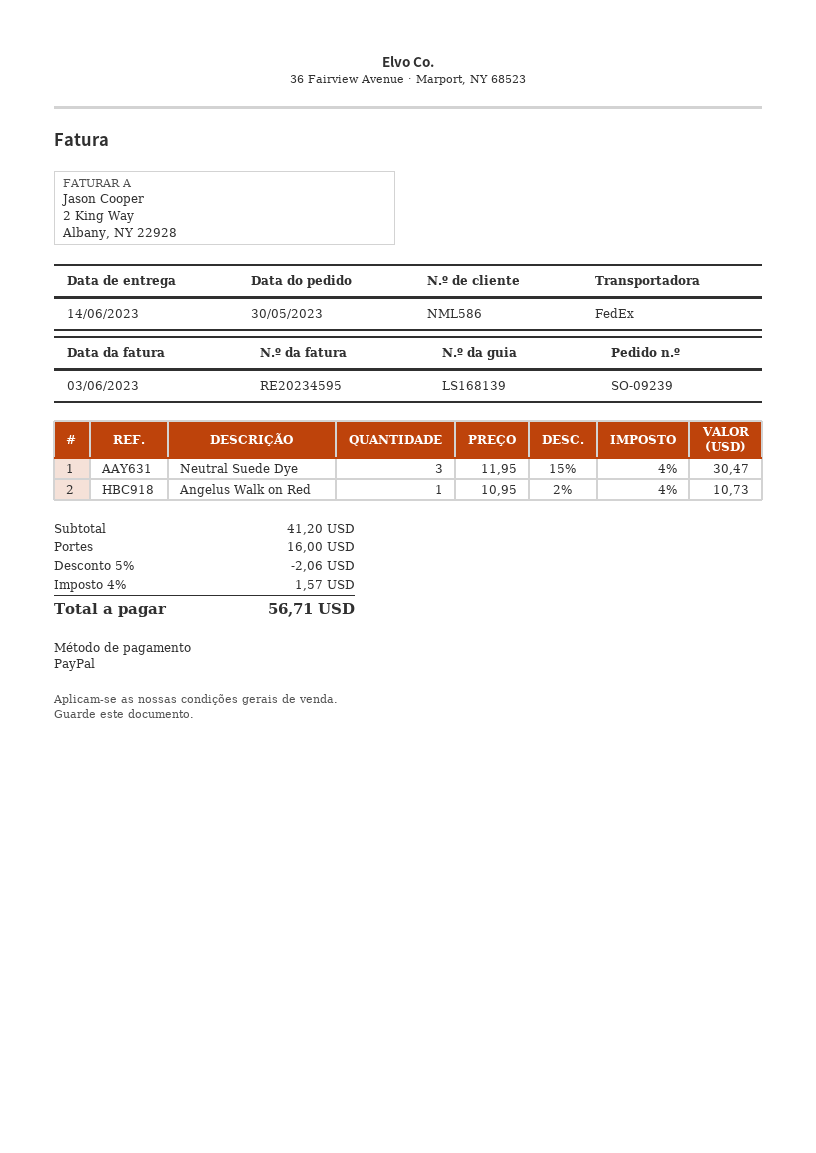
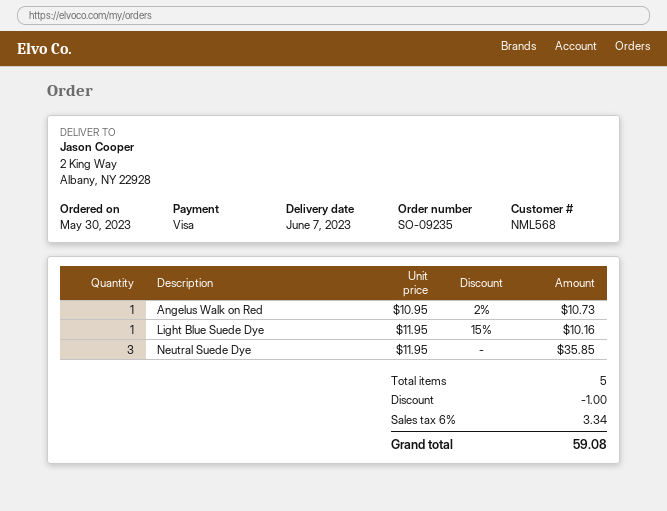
order number: SO-09239 -> SO-09235
delivery date: 2023-06-14 -> 2023-06-07
customer number: NML586 -> NML568
payment method: PayPal -> Visa
Neutral Suede Dye: 3 x 11.95 - 15% = 30.47 -> 3 x 11.95 = 35.85
Light Blue Suede Dye: none -> 1 x 11.95 - 15% = 10.16
discount: 2.06 -> 1.00
shipping: 16.00 -> none
tax: 4% = 1.57 -> 6% = 3.34
total: 56.71 -> 59.08

